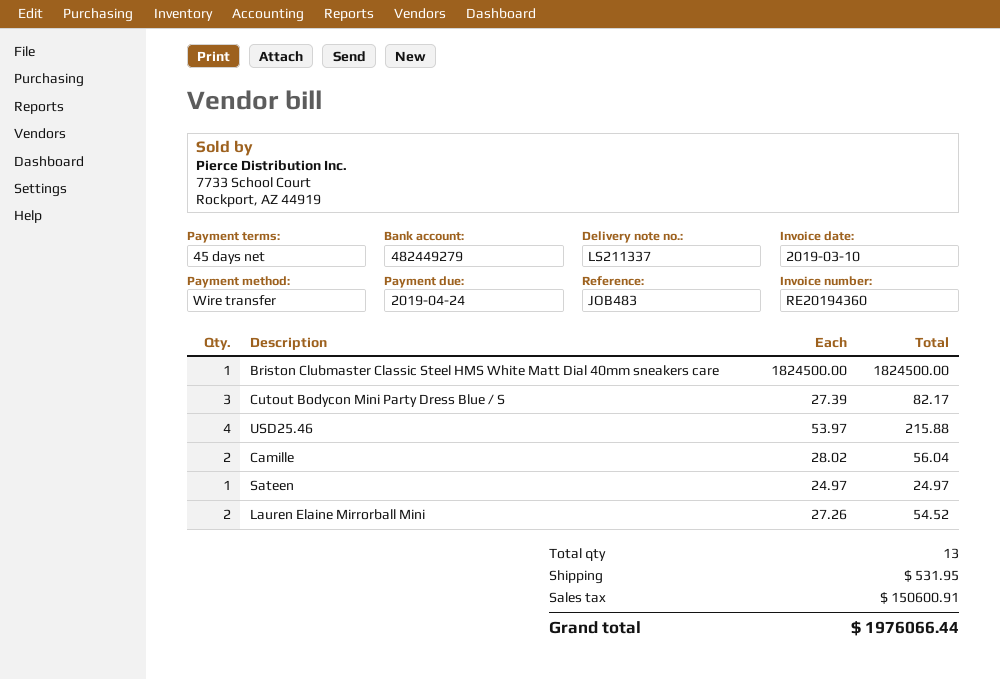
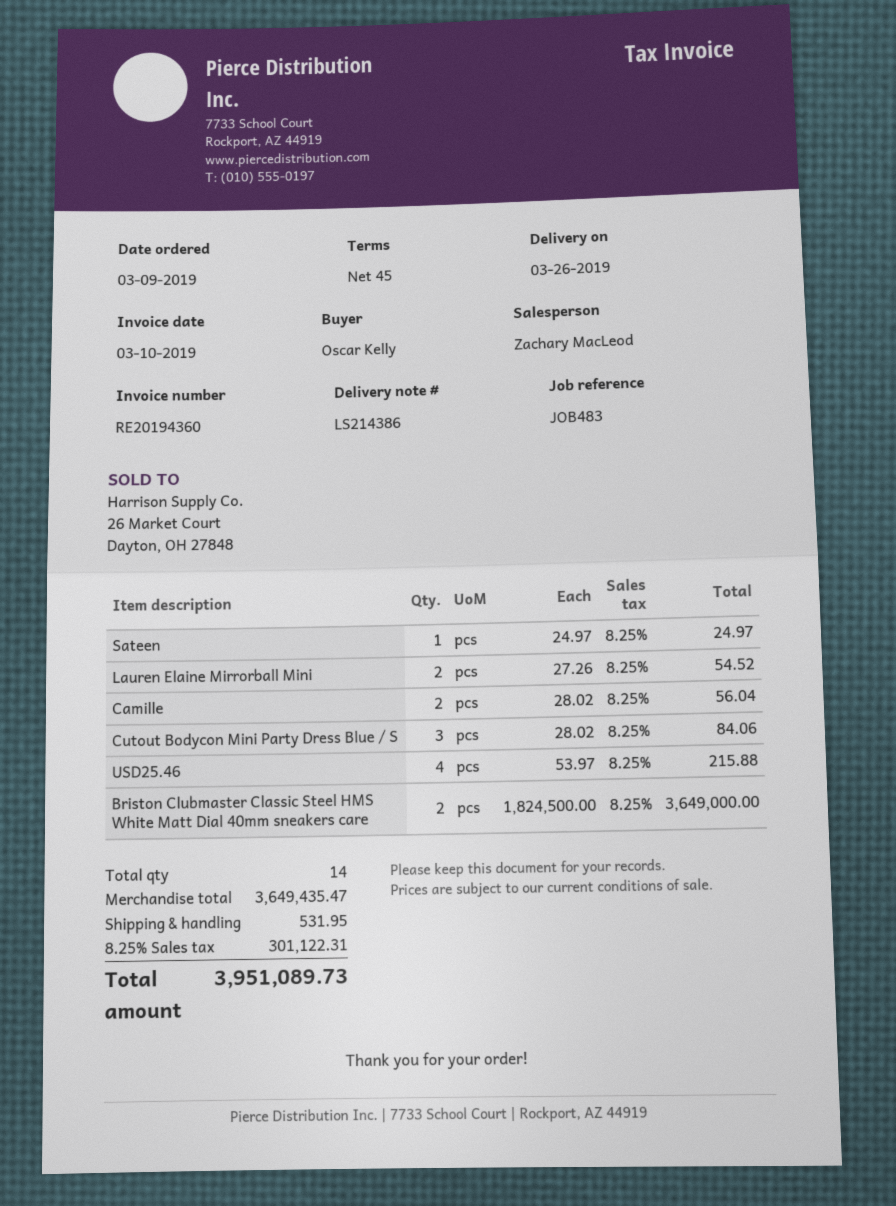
delivery note number: LS211337 -> LS214386
Briston Clubmaster Classic Steel HMS White Matt Dial 40mm sneakers care: 1 x 1824500.00 = 1824500.00 -> 2 x 1824500.00 = 3649000.00
Cutout Bodycon Mini Party Dress Blue / S: 3 x 27.39 = 82.17 -> 3 x 28.02 = 84.06
total quantity: 13 -> 14
tax: 150600.91 -> 301122.31
total: 1976066.44 -> 3951089.73

